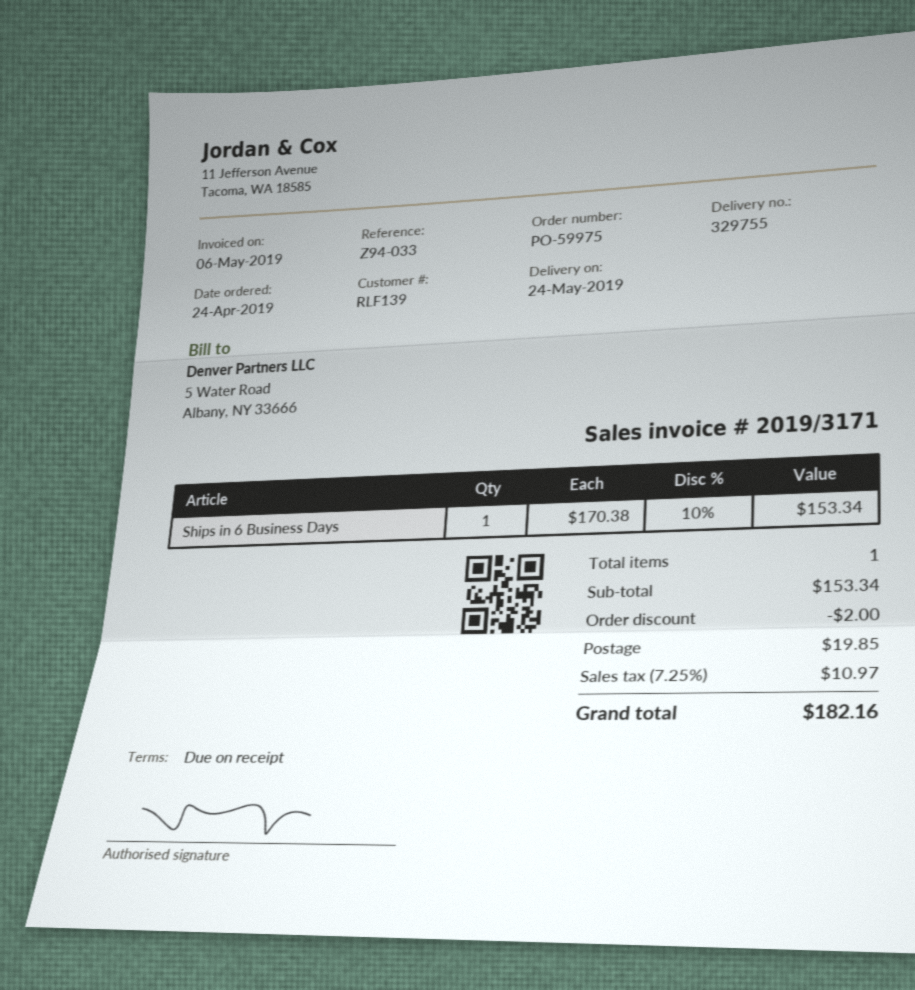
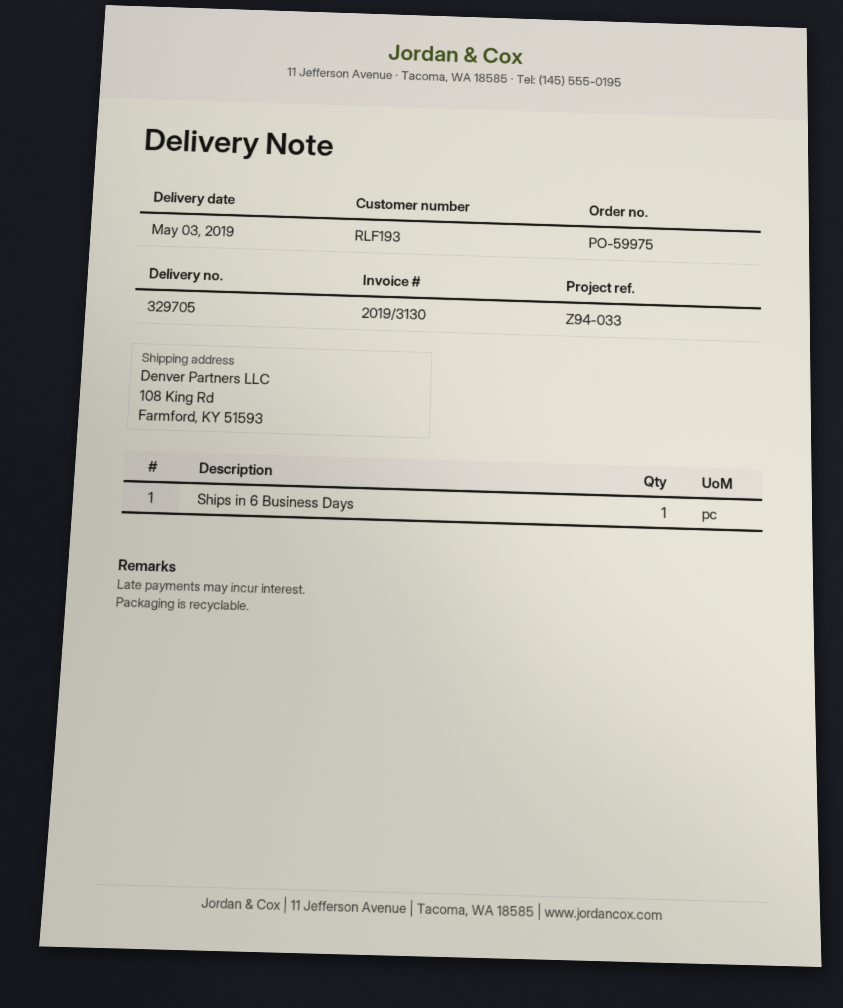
delivery note number: 329755 -> 329705
delivery date: 2019-05-24 -> 2019-05-03
invoice number: 2019/3171 -> 2019/3130
customer number: RLF139 -> RLF193

